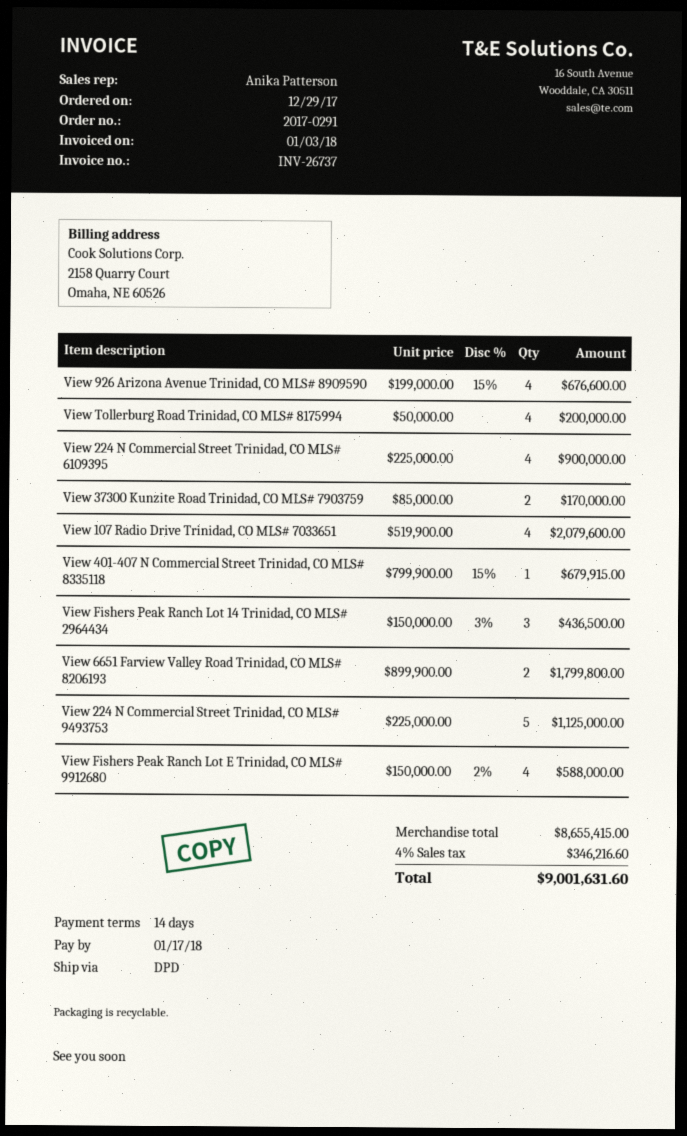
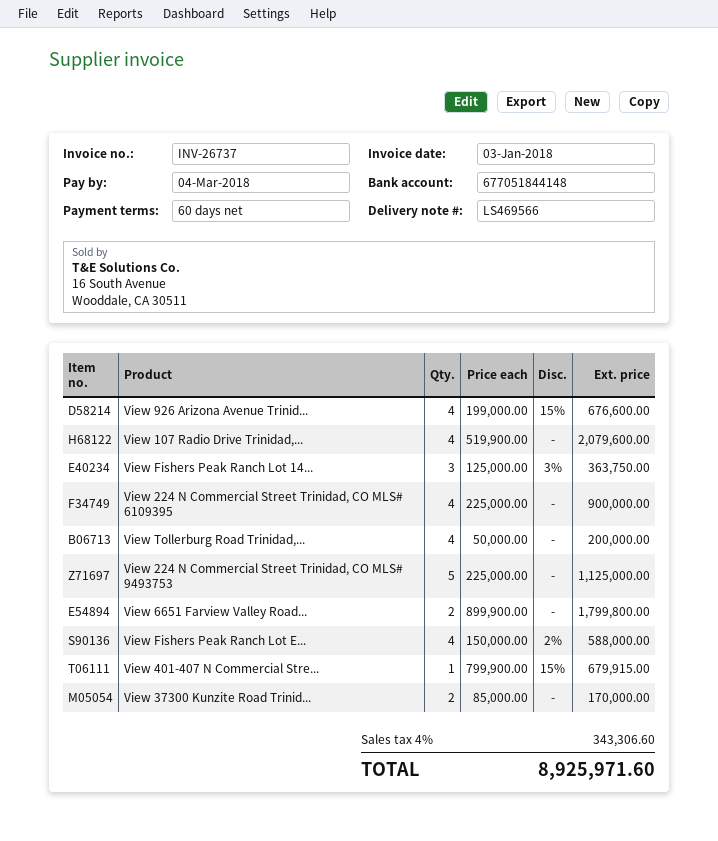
payment terms: 14 days -> 60 days
due date: 2018-01-17 -> 2018-03-04
View Fishers Peak Ranch Lot 14 Trinidad, CO MLS# 2964434: 3 x 150000.00 - 3% = 436500.00 -> 3 x 125000.00 - 3% = 363750.00
tax: 4% = 346216.60 -> 4% = 343306.60
total: 9001631.60 -> 8925971.60

